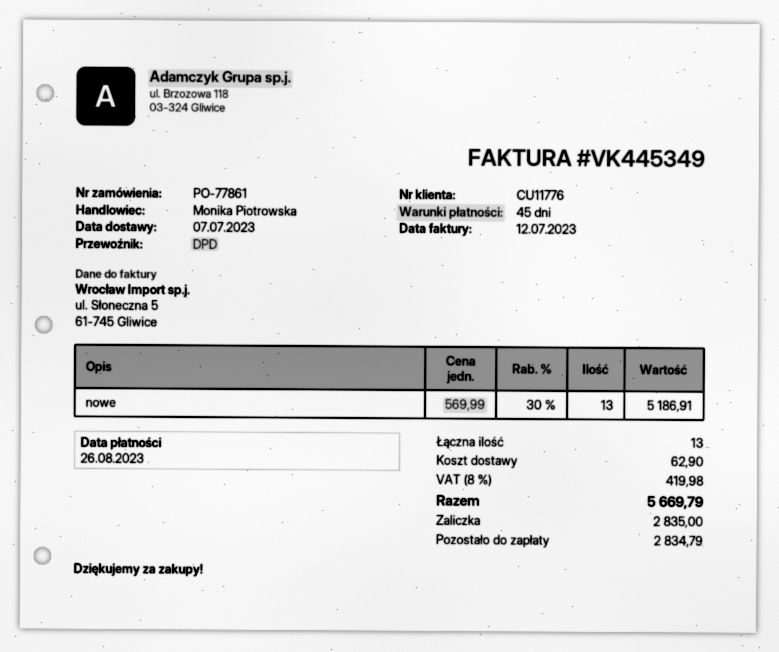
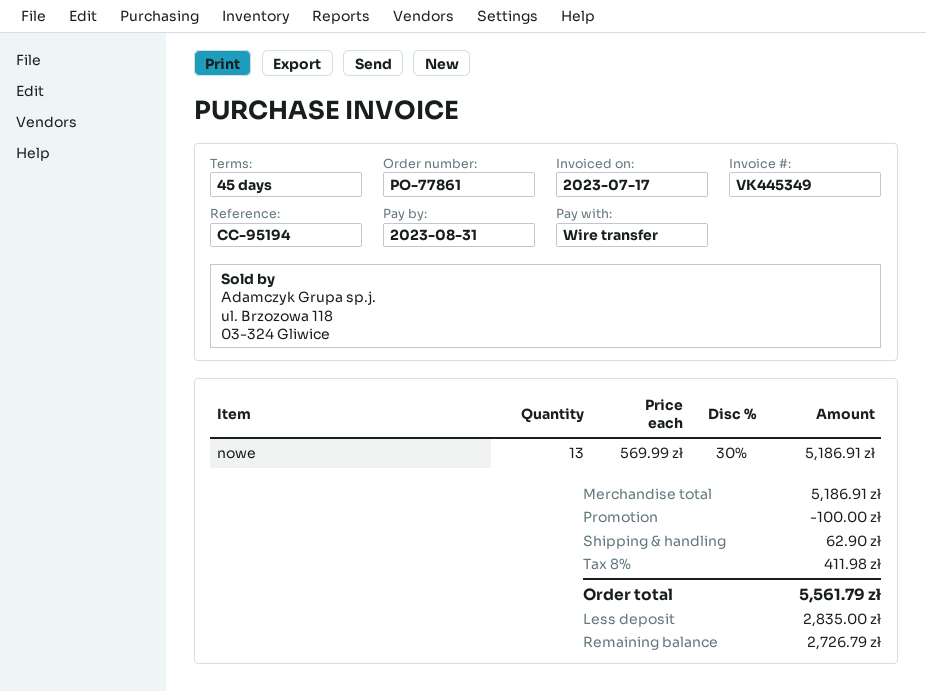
invoice date: 2023-07-12 -> 2023-07-17
due date: 2023-08-26 -> 2023-08-31
discount: none -> 100.00
tax: 8% = 419.98 -> 8% = 411.98
total: 5669.79 -> 5561.79
balance: 2834.79 -> 2726.79

